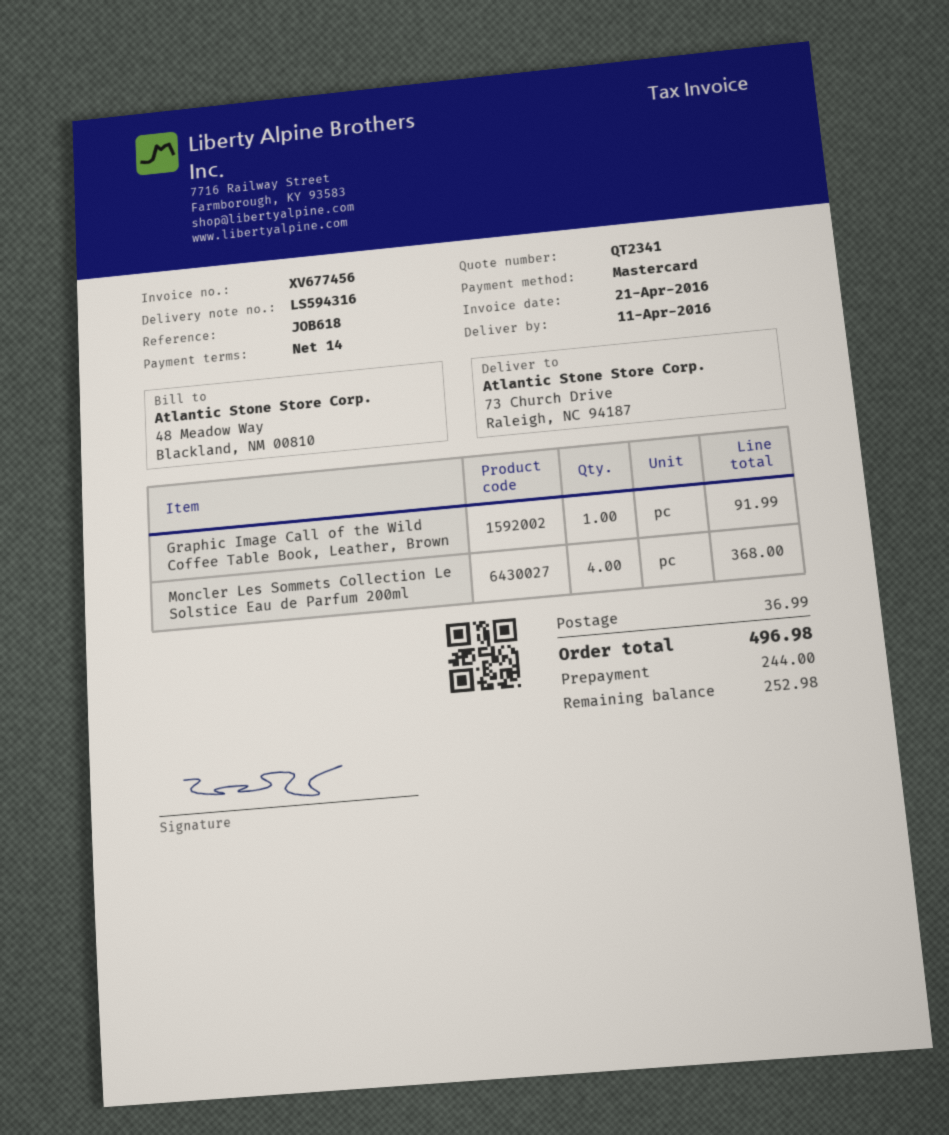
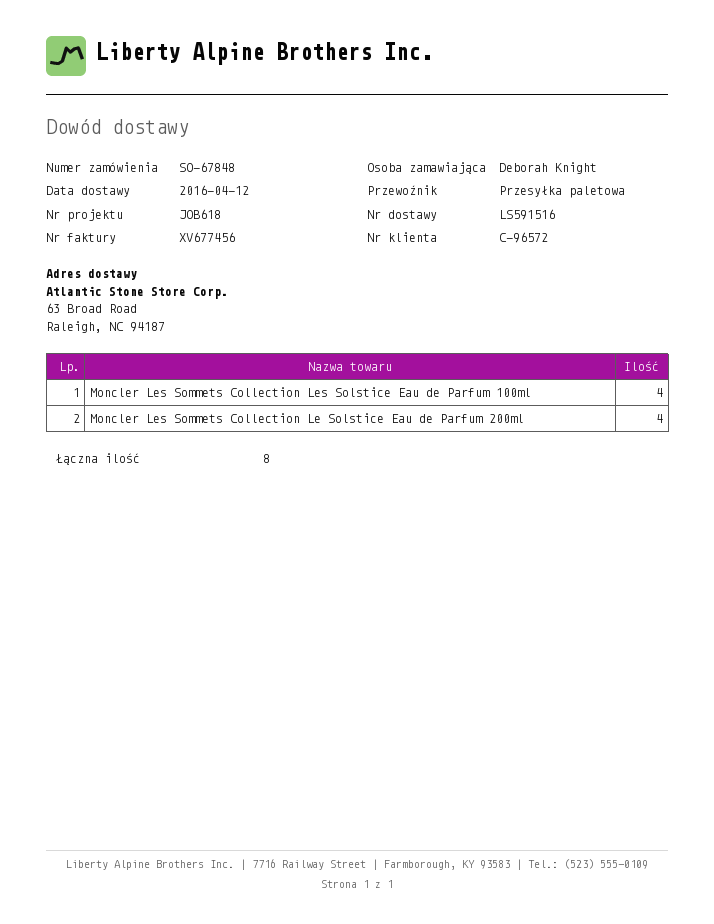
delivery note number: LS594316 -> LS591516
delivery date: 2016-04-11 -> 2016-04-12
ship to: 73 Church Drive, Raleigh, NC 94187 -> 63 Broad Road, Raleigh, NC 94187
Graphic Image Call of the Wild Coffee Table Book, Leather, Brown: 1 -> none
Moncler Les Sommets Collection Les Solstice Eau de Parfum 100ml: none -> 4

